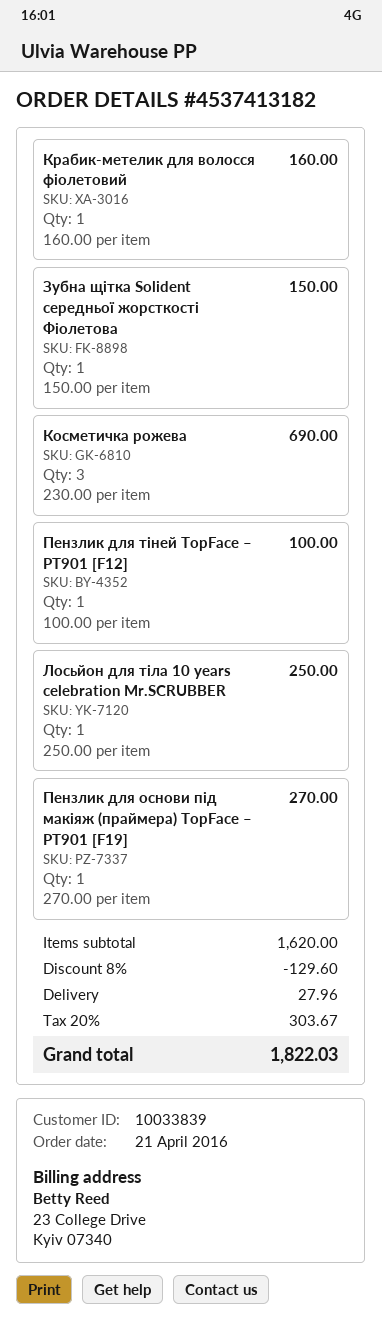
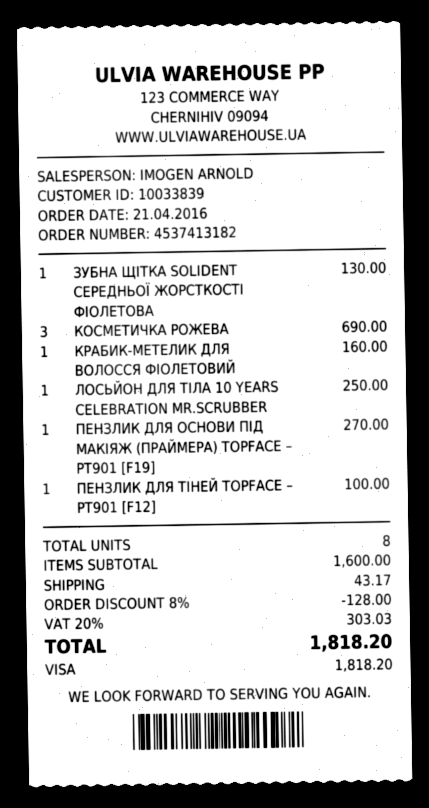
Зубна щітка Solident середньої жорсткості Фіолетова: 1 for 150.00 -> 1 for 130.00
subtotal: 1620.00 -> 1600.00
discount: 8% = 129.60 -> 8% = 128.00
shipping: 27.96 -> 43.17
tax: 20% = 303.67 -> 20% = 303.03
total: 1822.03 -> 1818.20

